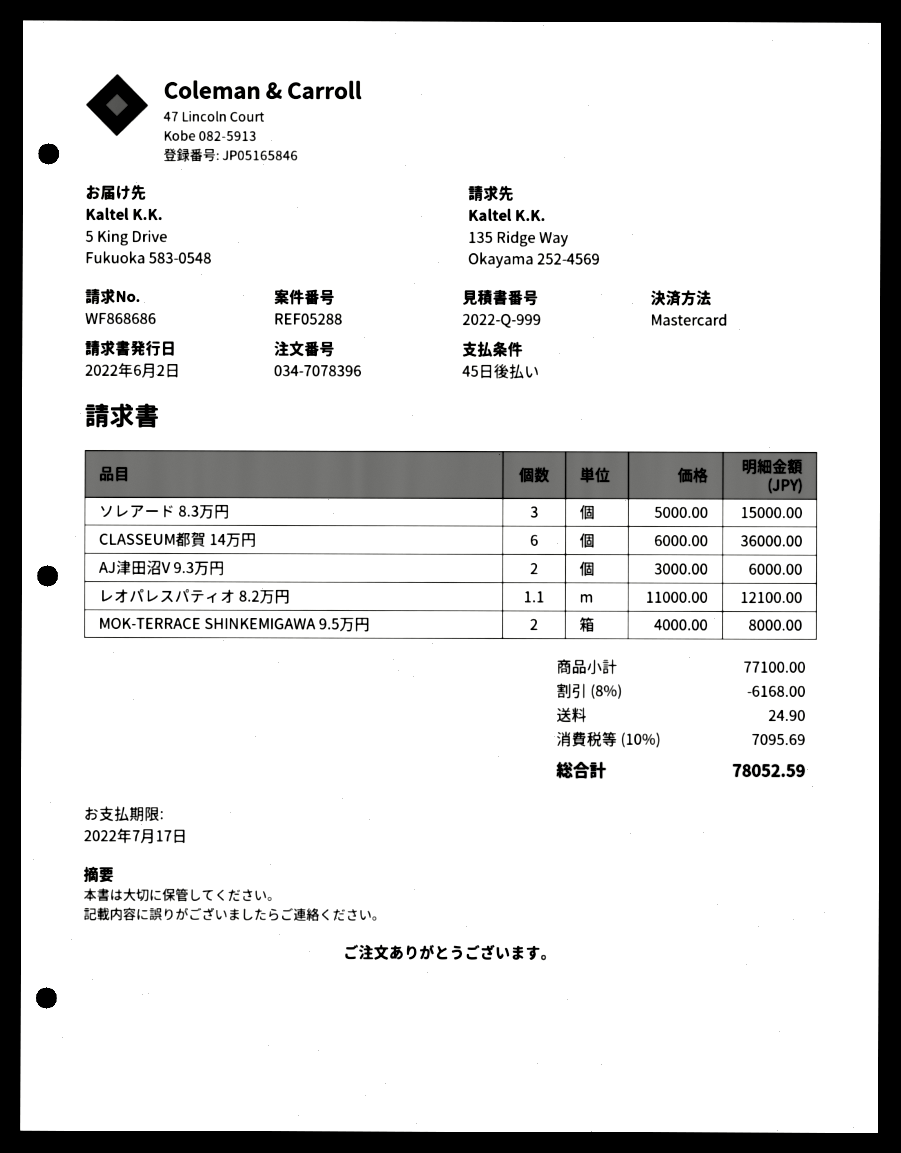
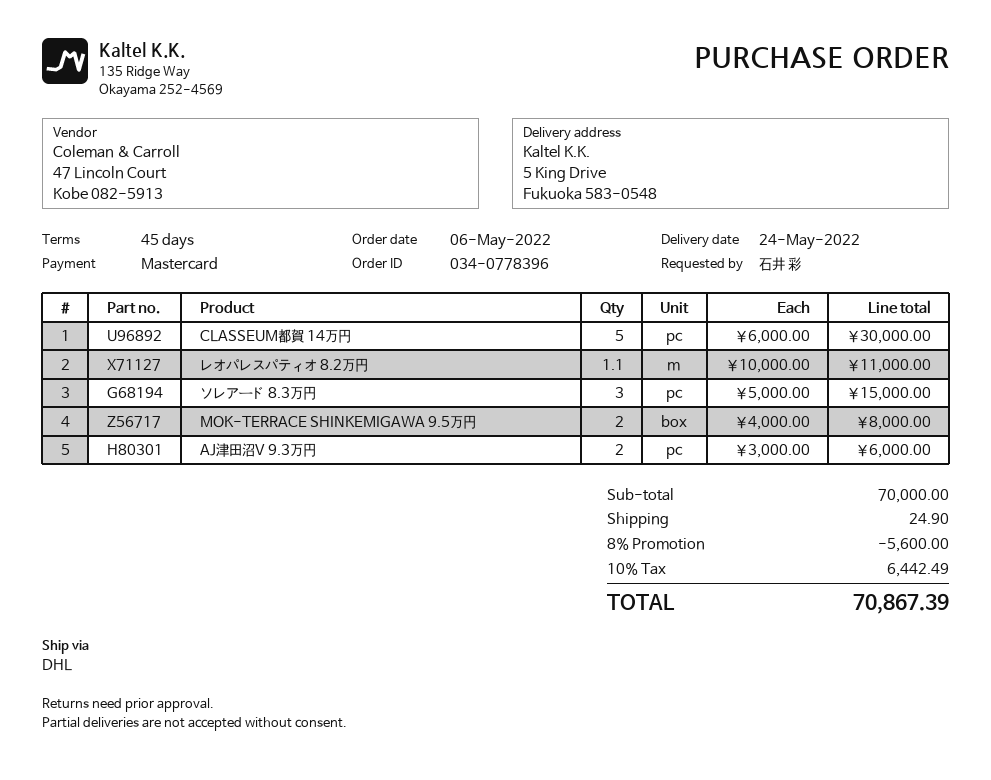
order number: 034-7078396 -> 034-0778396
CLASSEUM都賀 14万円: 6 x 6000.00 = 36000.00 -> 5 x 6000.00 = 30000.00
レオパレスパティオ 8.2万円: 1.1 x 11000.00 = 12100.00 -> 1.1 x 10000.00 = 11000.00
subtotal: 77100.00 -> 70000.00
discount: 8% = 6168.00 -> 8% = 5600.00
tax: 10% = 7095.69 -> 10% = 6442.49
total: 78052.59 -> 70867.39

